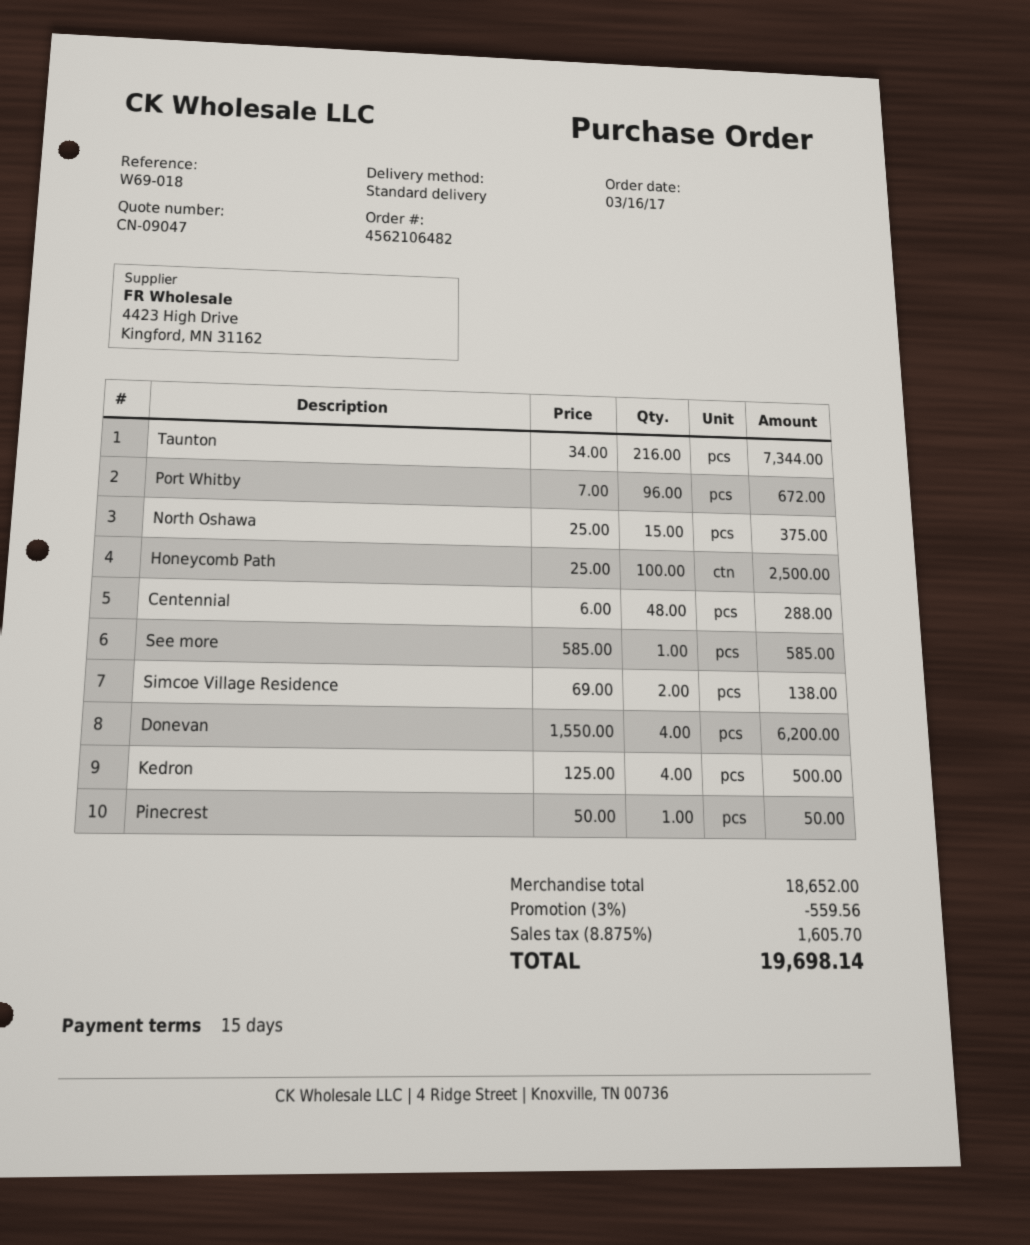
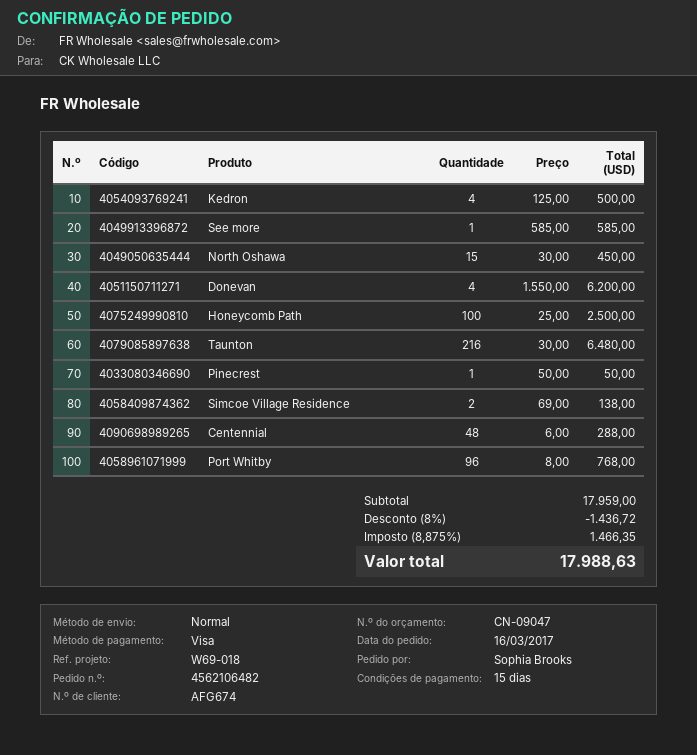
Taunton: 216 x 34.00 = 7344.00 -> 216 x 30.00 = 6480.00
Port Whitby: 96 x 7.00 = 672.00 -> 96 x 8.00 = 768.00
North Oshawa: 15 x 25.00 = 375.00 -> 15 x 30.00 = 450.00
subtotal: 18652.00 -> 17959.00
discount: 3% = 559.56 -> 8% = 1436.72
tax: 8.875% = 1605.70 -> 8.875% = 1466.35
total: 19698.14 -> 17988.63

